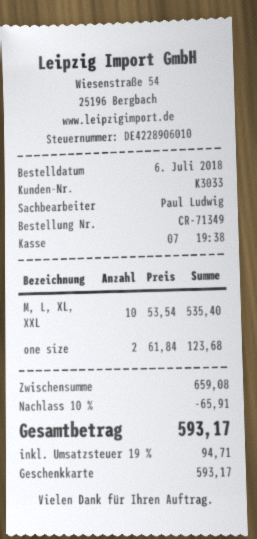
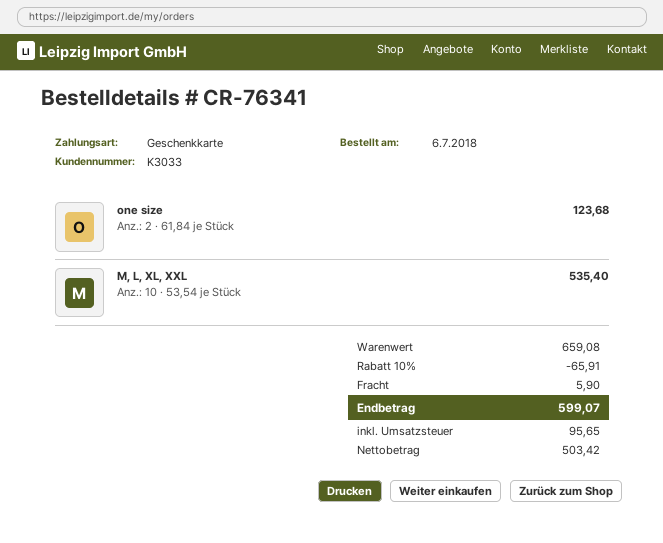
order number: CR-71349 -> CR-76341
shipping: none -> 5.90
tax: 94.71 -> 95.65
total: 593.17 -> 599.07

